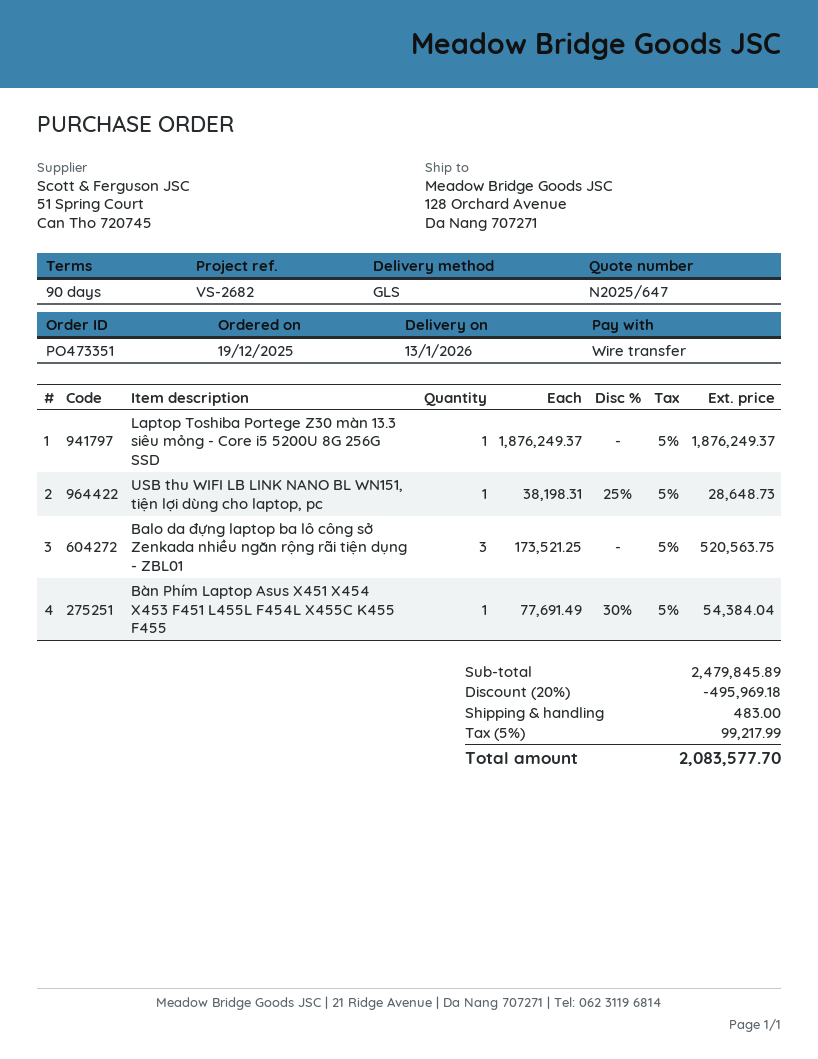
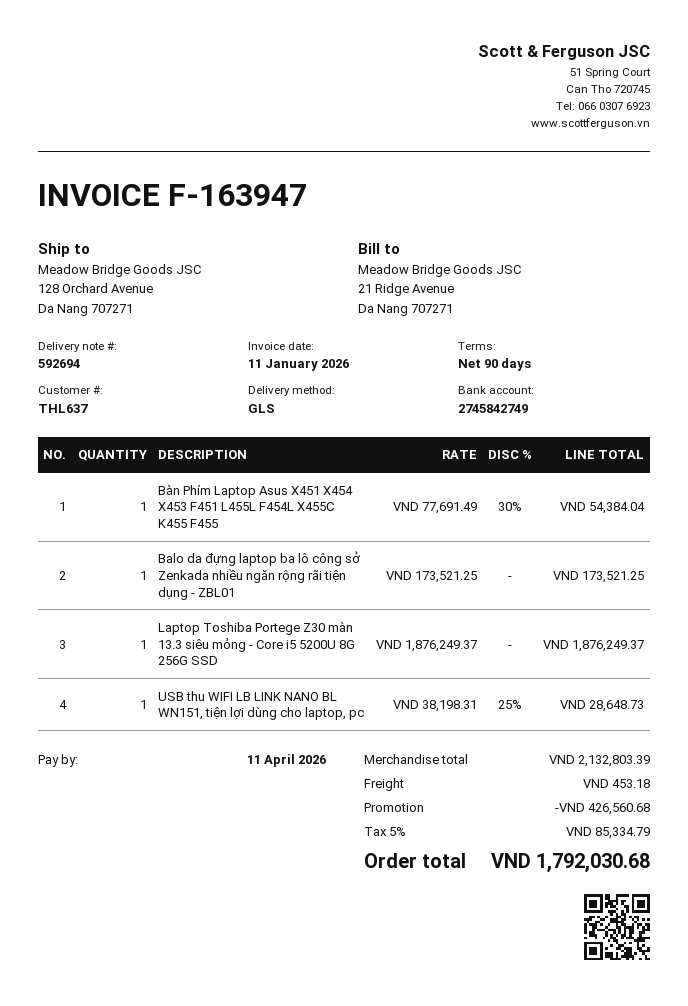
Balo da đựng laptop ba lô công sở Zenkada nhiều ngăn rộng rãi tiện dụng - ZBL01: 3 x 173521.25 = 520563.75 -> 1 x 173521.25 = 173521.25
subtotal: 2479845.89 -> 2132803.39
discount: 495969.18 -> 426560.68
shipping: 483.00 -> 453.18
tax: 5% = 99217.99 -> 5% = 85334.79
total: 2083577.70 -> 1792030.68

